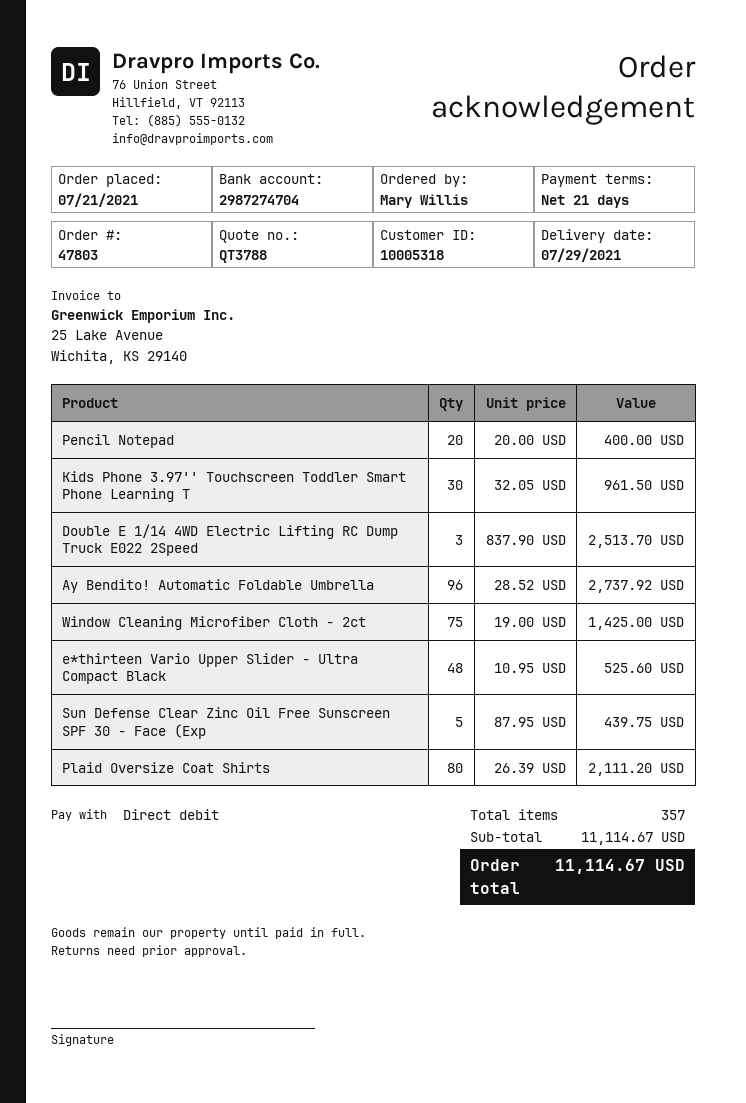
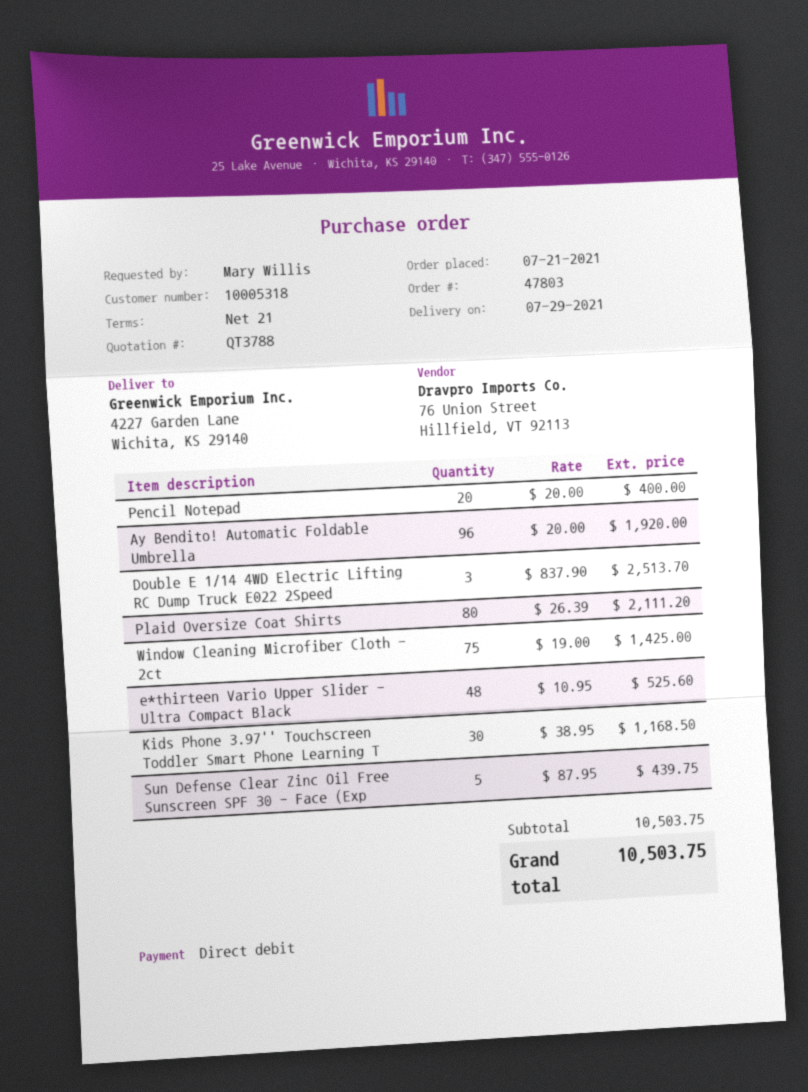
Kids Phone 3.97'' Touchscreen Toddler Smart Phone Learning T: 30 x 32.05 = 961.50 -> 30 x 38.95 = 1168.50
Ay Bendito! Automatic Foldable Umbrella: 96 x 28.52 = 2737.92 -> 96 x 20.00 = 1920.00
subtotal: 11114.67 -> 10503.75
total: 11114.67 -> 10503.75

